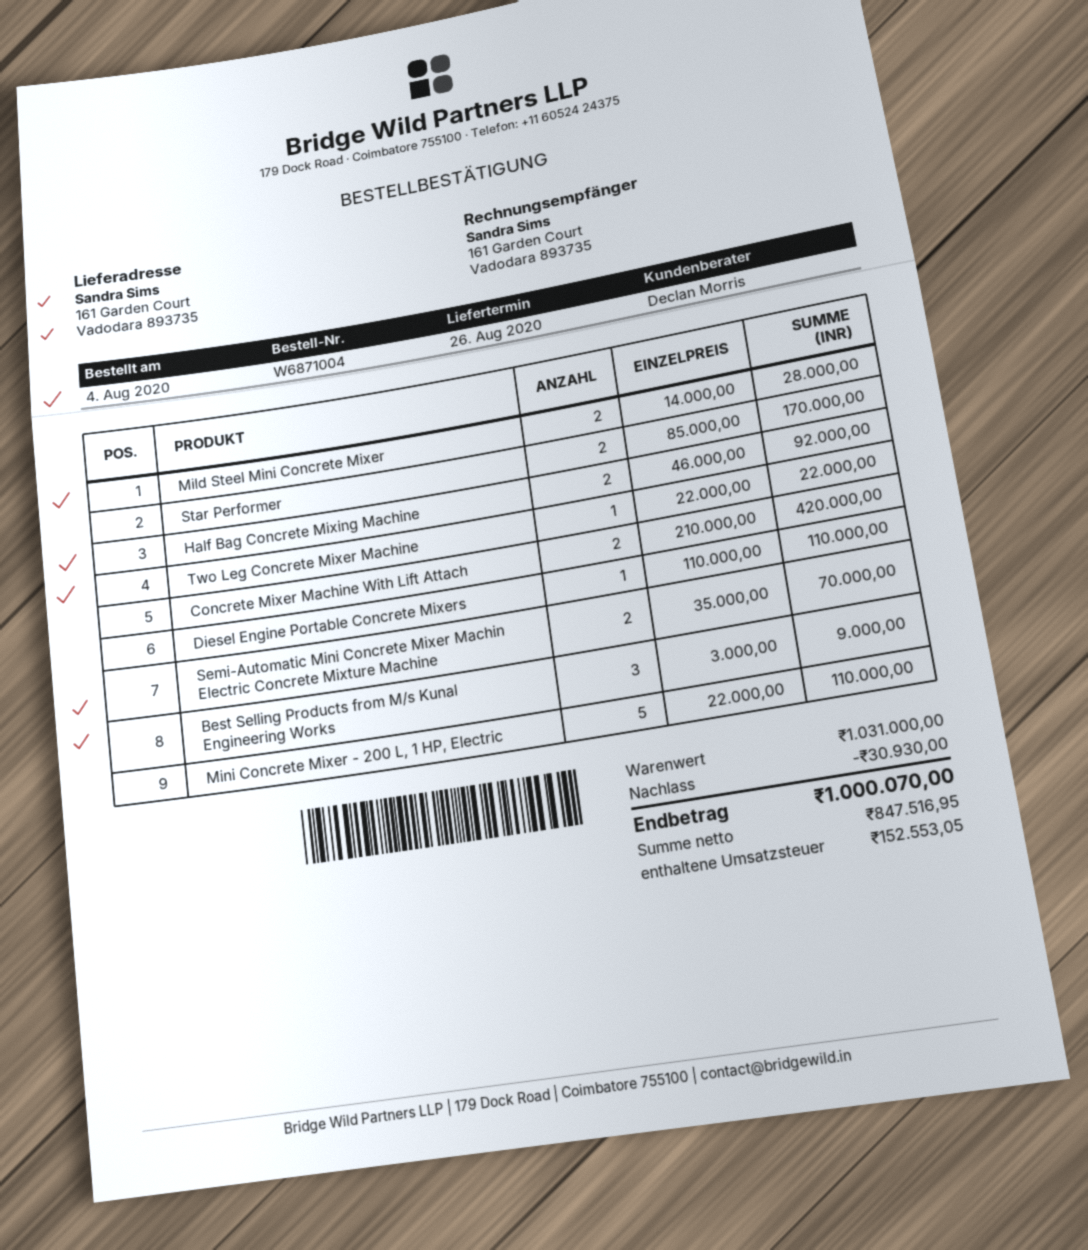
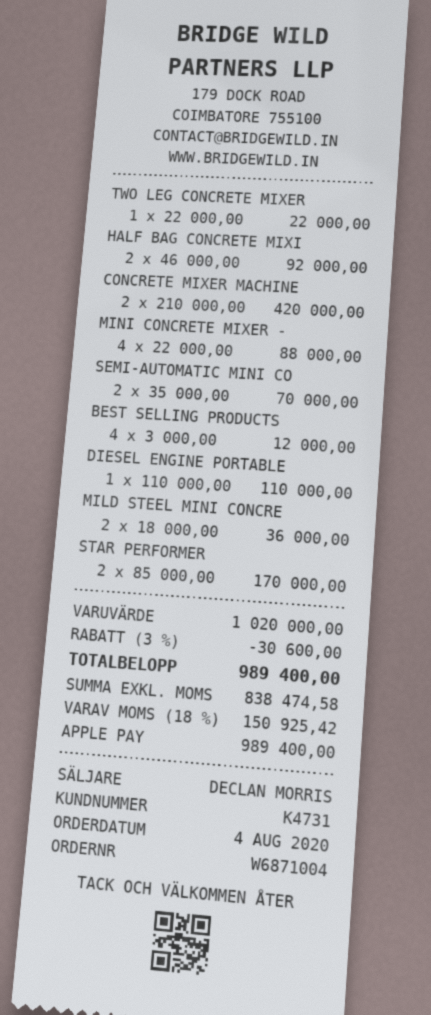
Mild Steel Mini Concrete Mixer: 2 x 14000.00 = 28000.00 -> 2 x 18000.00 = 36000.00
Best Selling Products from M/s Kunal Engineering Works: 3 x 3000.00 = 9000.00 -> 4 x 3000.00 = 12000.00
Mini Concrete Mixer - 200 L, 1 HP, Electric: 5 x 22000.00 = 110000.00 -> 4 x 22000.00 = 88000.00
subtotal: 1031000.00 -> 1020000.00
discount: 30930.00 -> 30600.00
net: 847516.95 -> 838474.58
tax: 152553.05 -> 150925.42
total: 1000070.00 -> 989400.00

